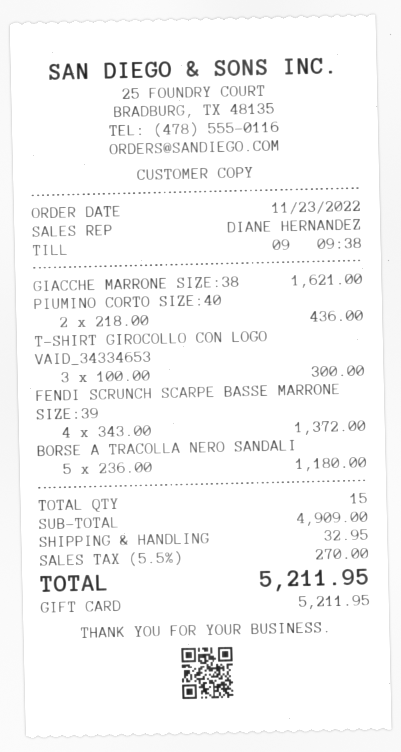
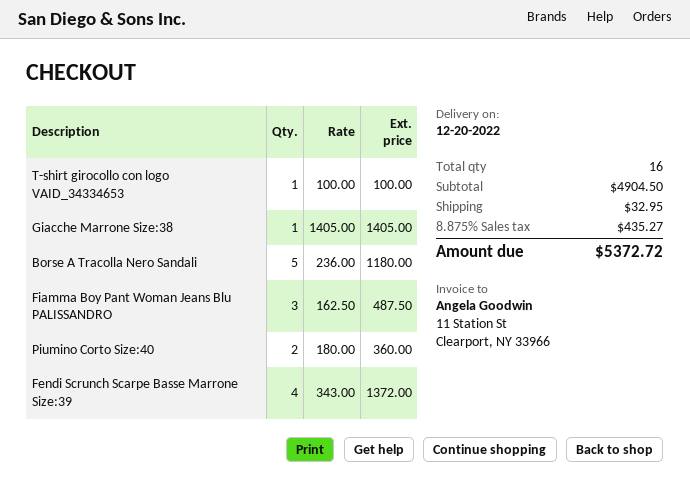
GIACCHE MARRONE SIZE:38: 1 x 1621.00 = 1621.00 -> 1 x 1405.00 = 1405.00
PIUMINO CORTO SIZE:40: 2 x 218.00 = 436.00 -> 2 x 180.00 = 360.00
T-SHIRT GIROCOLLO CON LOGO VAID_34334653: 3 x 100.00 = 300.00 -> 1 x 100.00 = 100.00
Fiamma Boy Pant Woman Jeans Blu PALISSANDRO: none -> 3 x 162.50 = 487.50
total quantity: 15 -> 16
subtotal: 4909.00 -> 4904.50
tax: 5.5% = 270.00 -> 8.875% = 435.27
total: 5211.95 -> 5372.72

